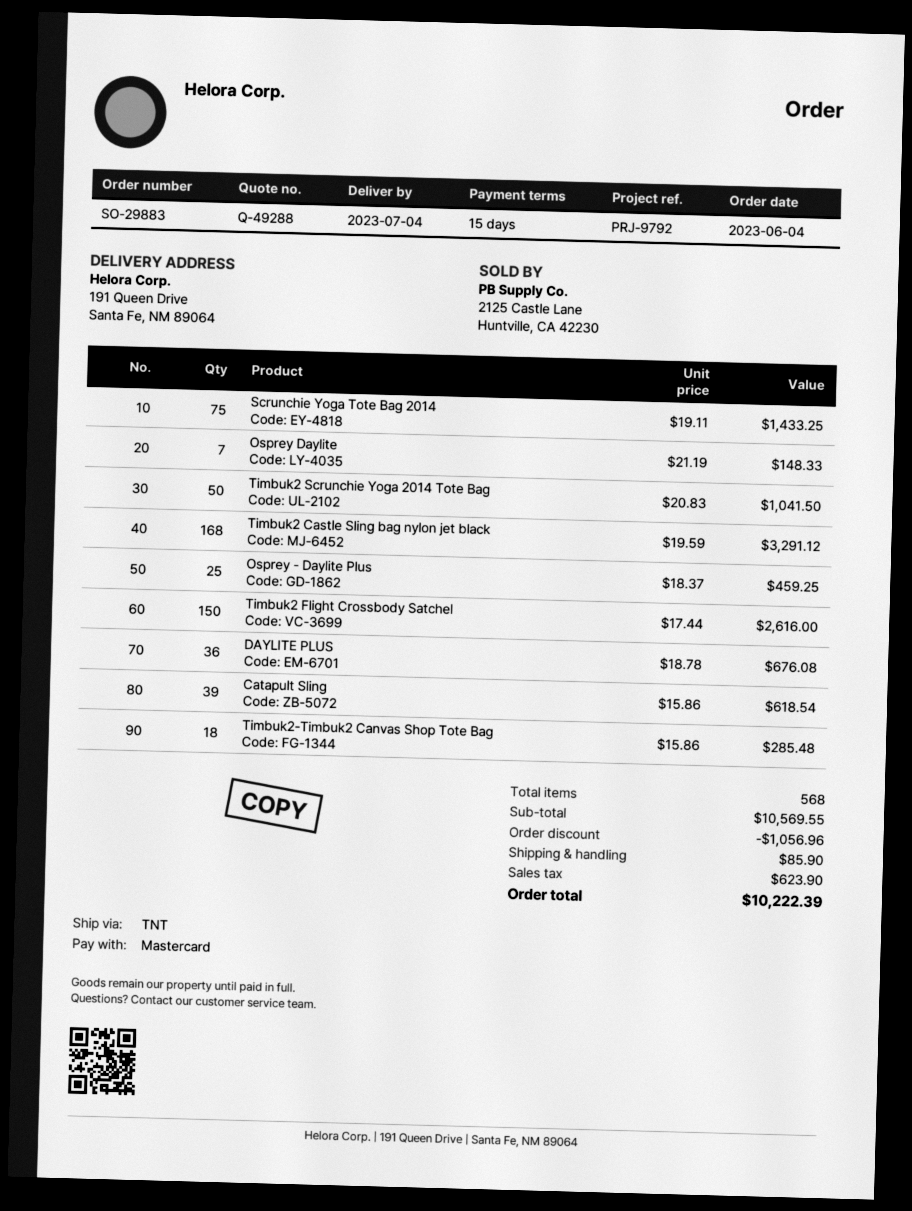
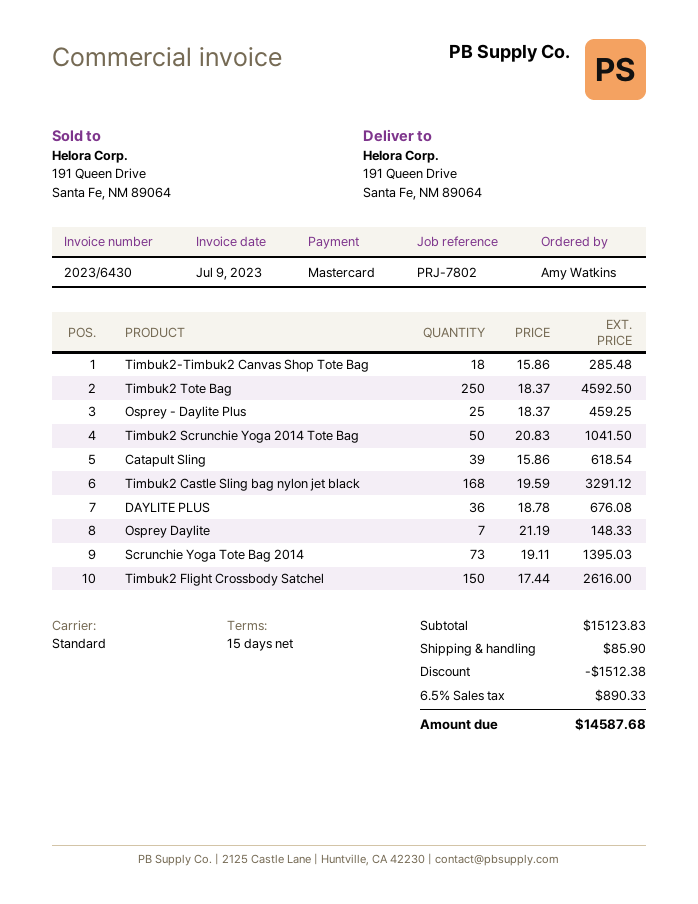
reference: PRJ-9792 -> PRJ-7802
shipping method: TNT -> standard
Scrunchie Yoga Tote Bag 2014: 75 x 19.11 = 1433.25 -> 73 x 19.11 = 1395.03
Timbuk2 Tote Bag: none -> 250 x 18.37 = 4592.50
subtotal: 10569.55 -> 15123.83
discount: 1056.96 -> 1512.38
tax: 623.90 -> 890.33
total: 10222.39 -> 14587.68

